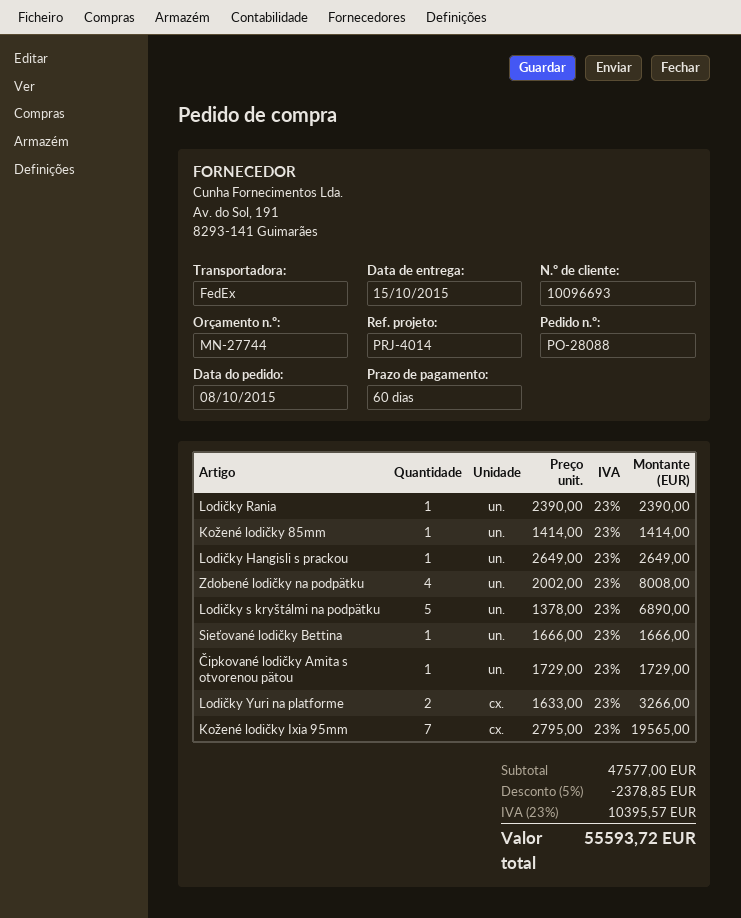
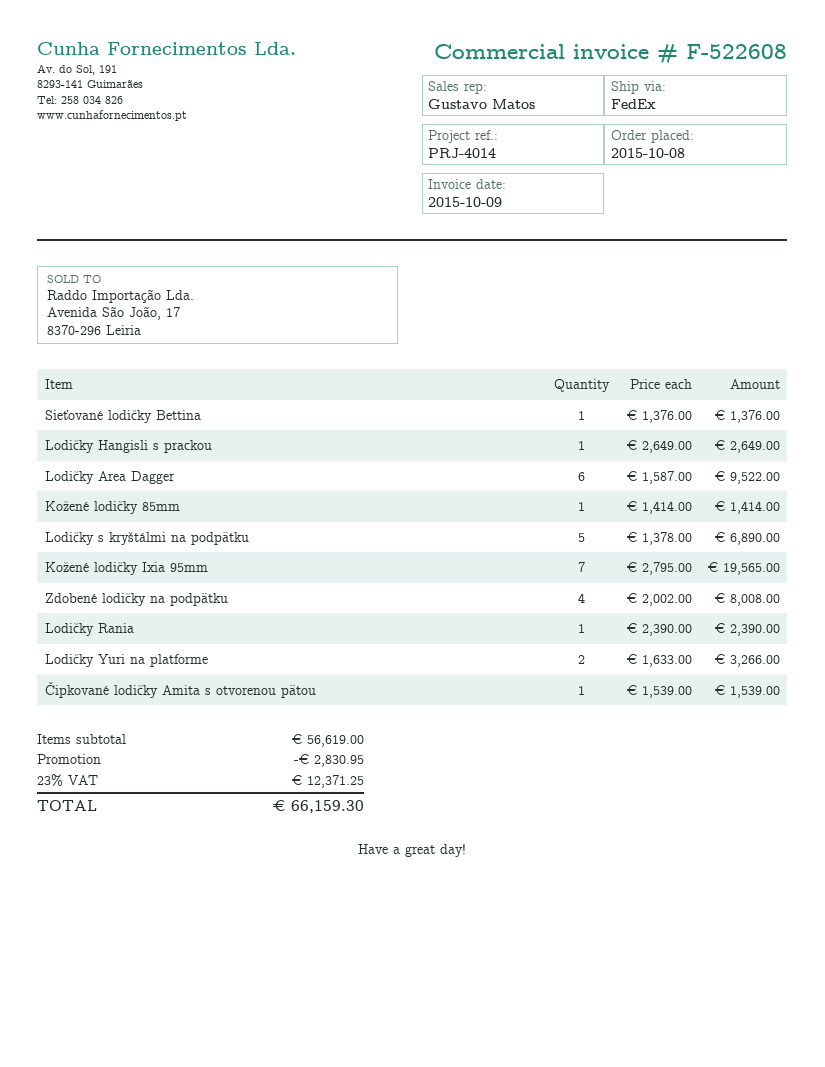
Sieťované lodičky Bettina: 1 x 1666.00 = 1666.00 -> 1 x 1376.00 = 1376.00
Čipkované lodičky Amita s otvorenou pätou: 1 x 1729.00 = 1729.00 -> 1 x 1539.00 = 1539.00
Lodičky Area Dagger: none -> 6 x 1587.00 = 9522.00
subtotal: 47577.00 -> 56619.00
discount: 2378.85 -> 2830.95
tax: 23% = 10395.57 -> 23% = 12371.25
total: 55593.72 -> 66159.30

